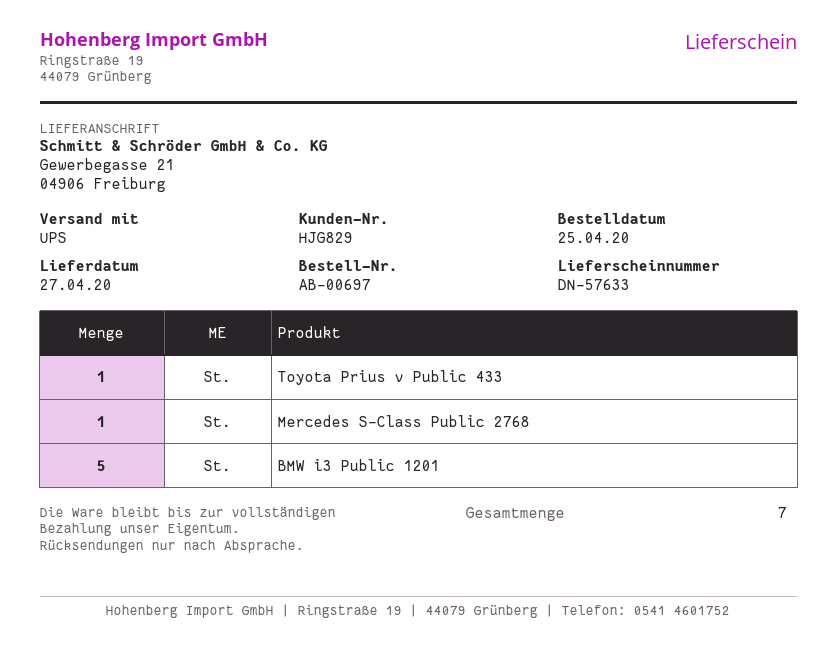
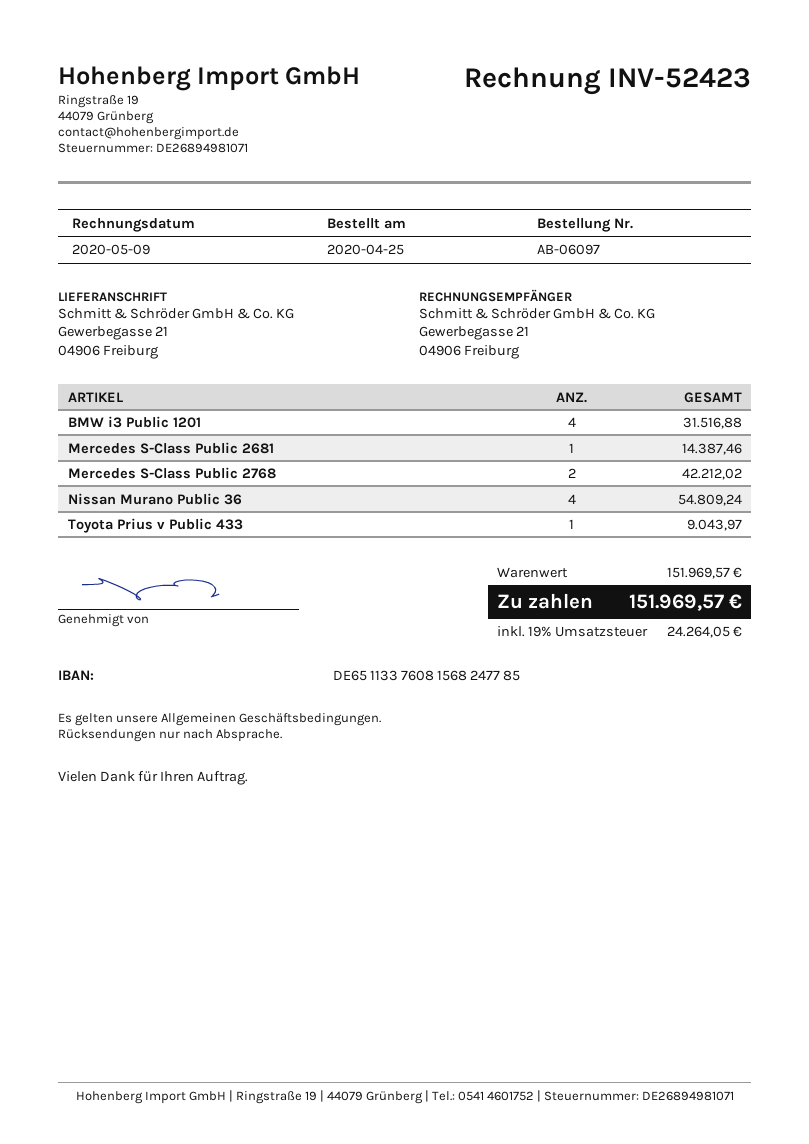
order number: AB-00697 -> AB-06097
Mercedes S-Class Public 2768: 1 -> 2
BMW i3 Public 1201: 5 -> 4
Mercedes S-Class Public 2681: none -> 1
Nissan Murano Public 36: none -> 4

